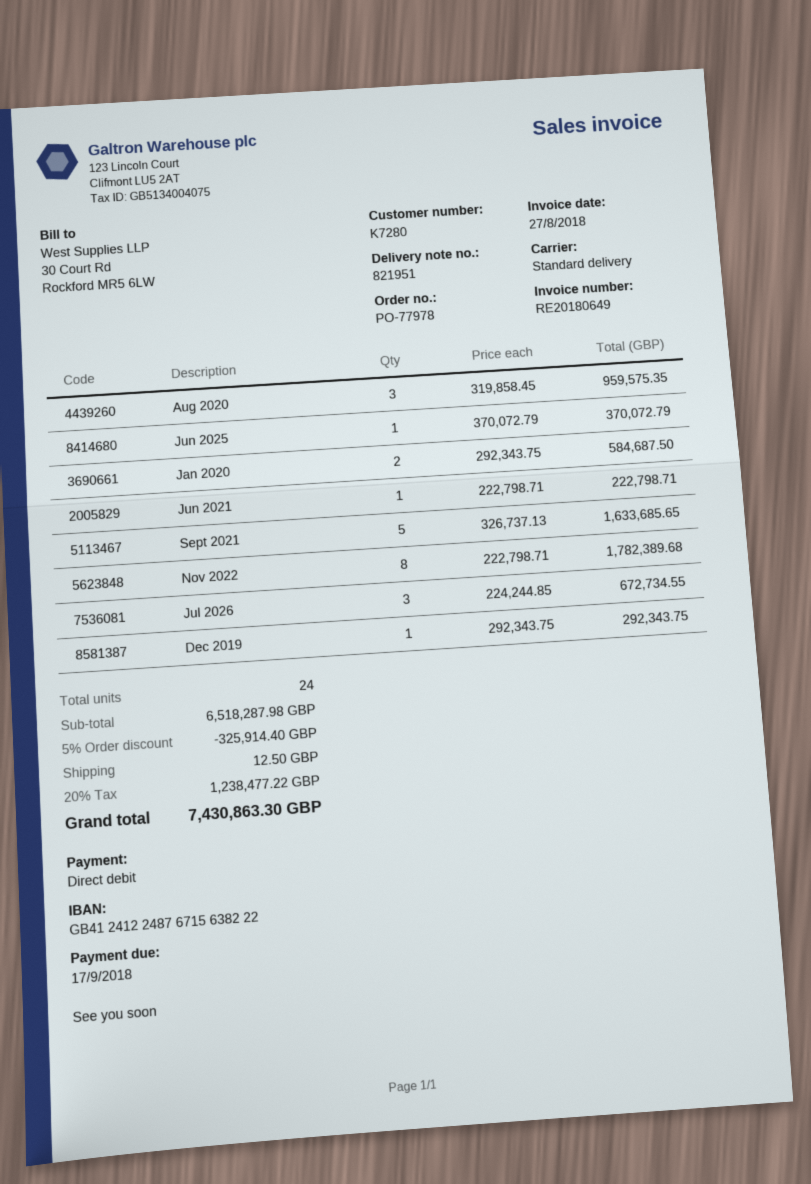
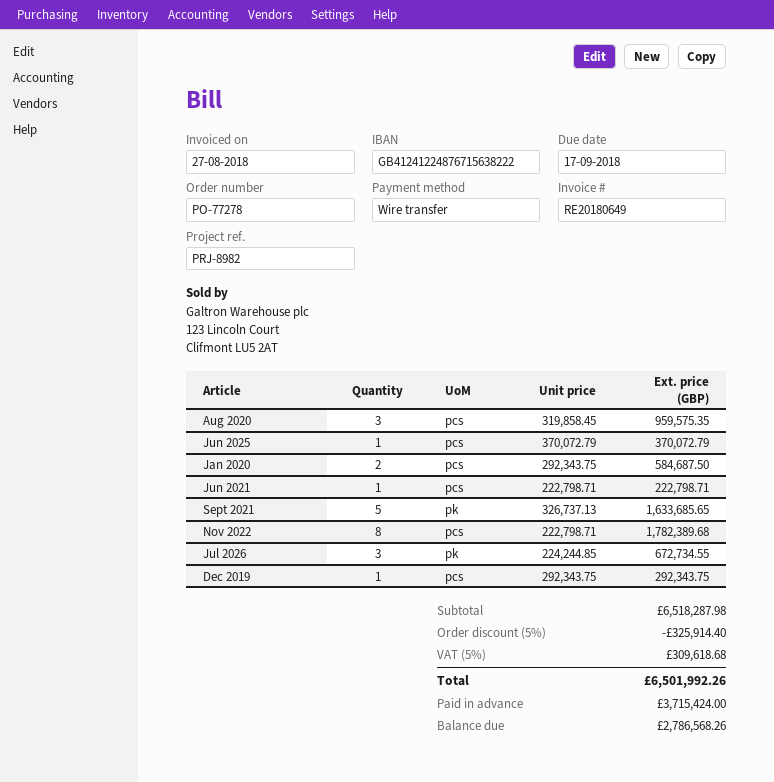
order number: PO-77978 -> PO-77278
payment method: direct debit -> bank transfer
shipping: 12.50 -> none
tax: 20% = 1238477.22 -> 5% = 309618.68
total: 7430863.30 -> 6501992.26

